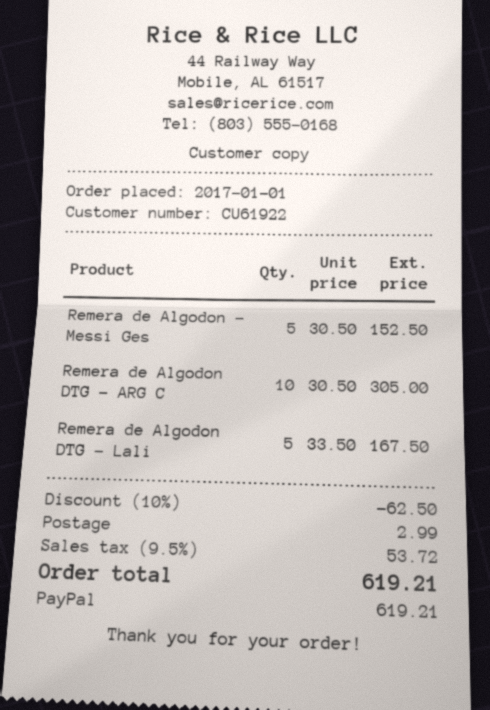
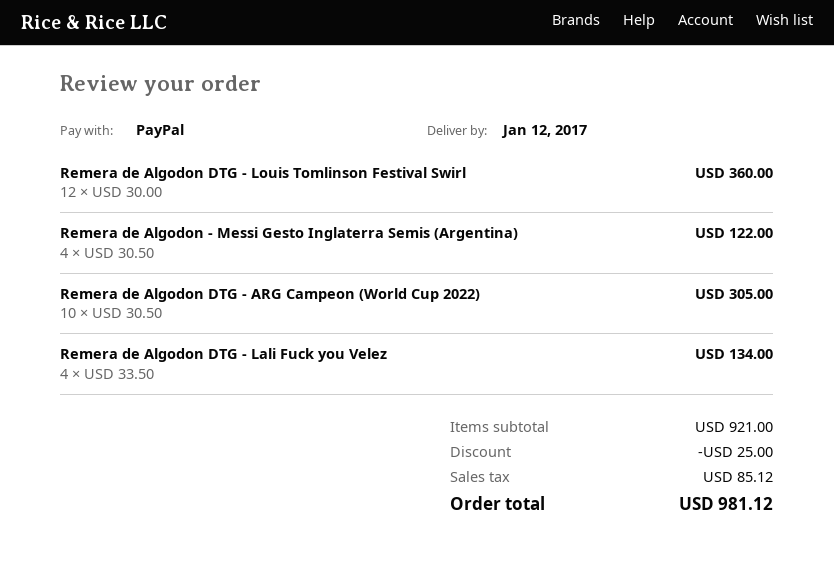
Remera de Algodon - Messi Ges: 5 x 30.50 = 152.50 -> 4 x 30.50 = 122.00
Remera de Algodon DTG - Lali: 5 x 33.50 = 167.50 -> 4 x 33.50 = 134.00
Remera de Algodon DTG - Louis Tomlinson Festival Swirl: none -> 12 x 30.00 = 360.00
discount: 62.50 -> 25.00
shipping: 2.99 -> none
tax: 53.72 -> 85.12
total: 619.21 -> 981.12

